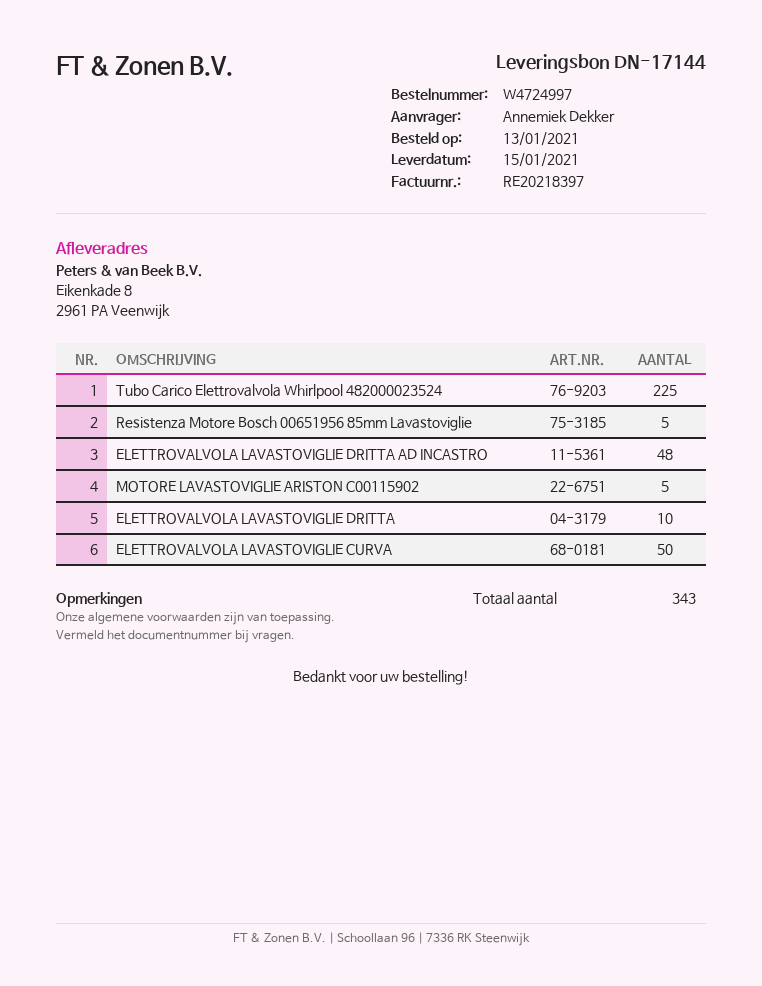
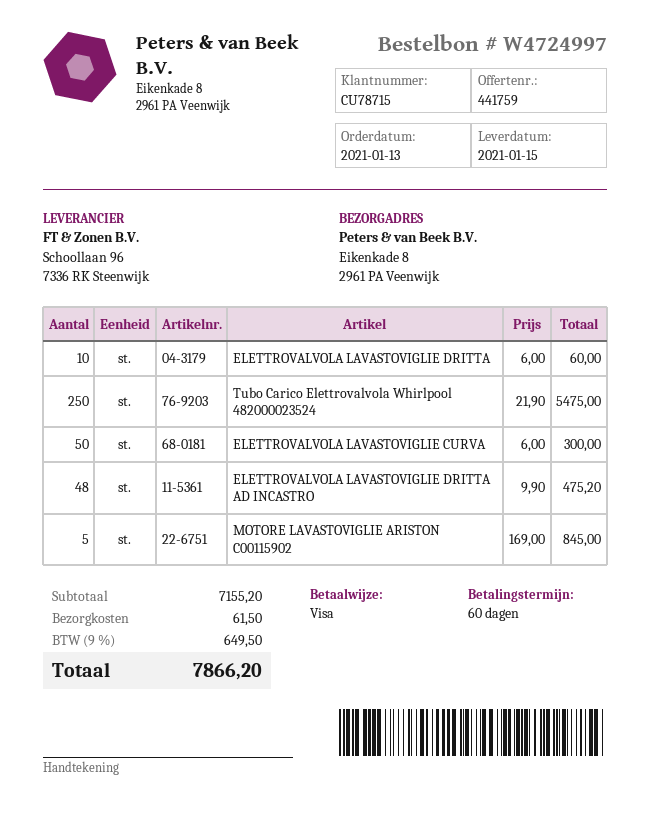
Tubo Carico Elettrovalvola Whirlpool 482000023524: 225 -> 250
Resistenza Motore Bosch 00651956 85mm Lavastoviglie: 5 -> none

